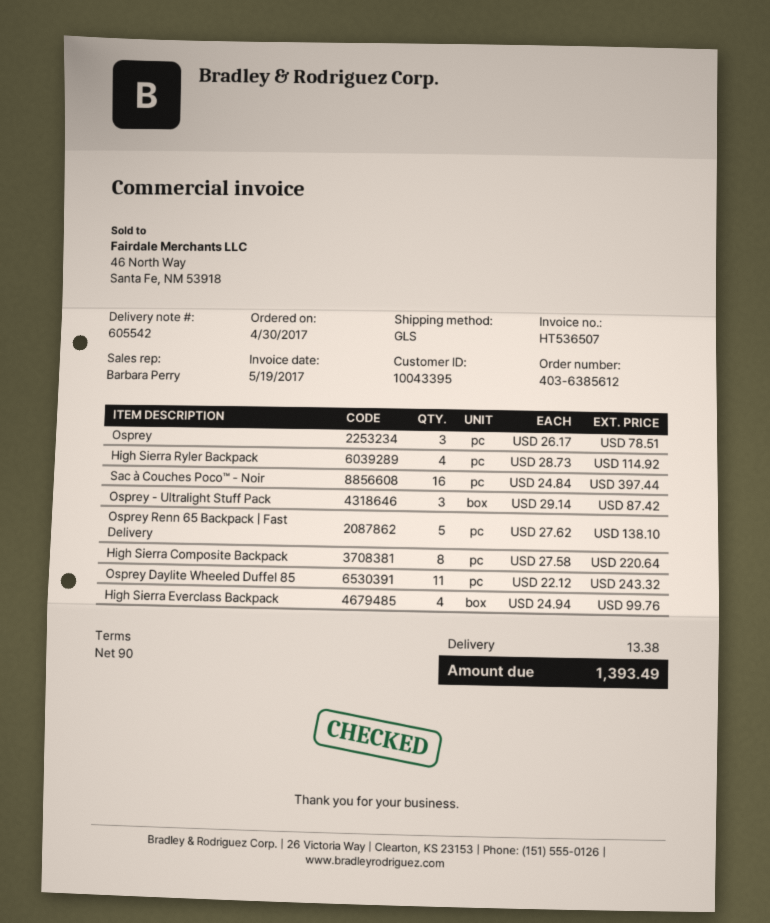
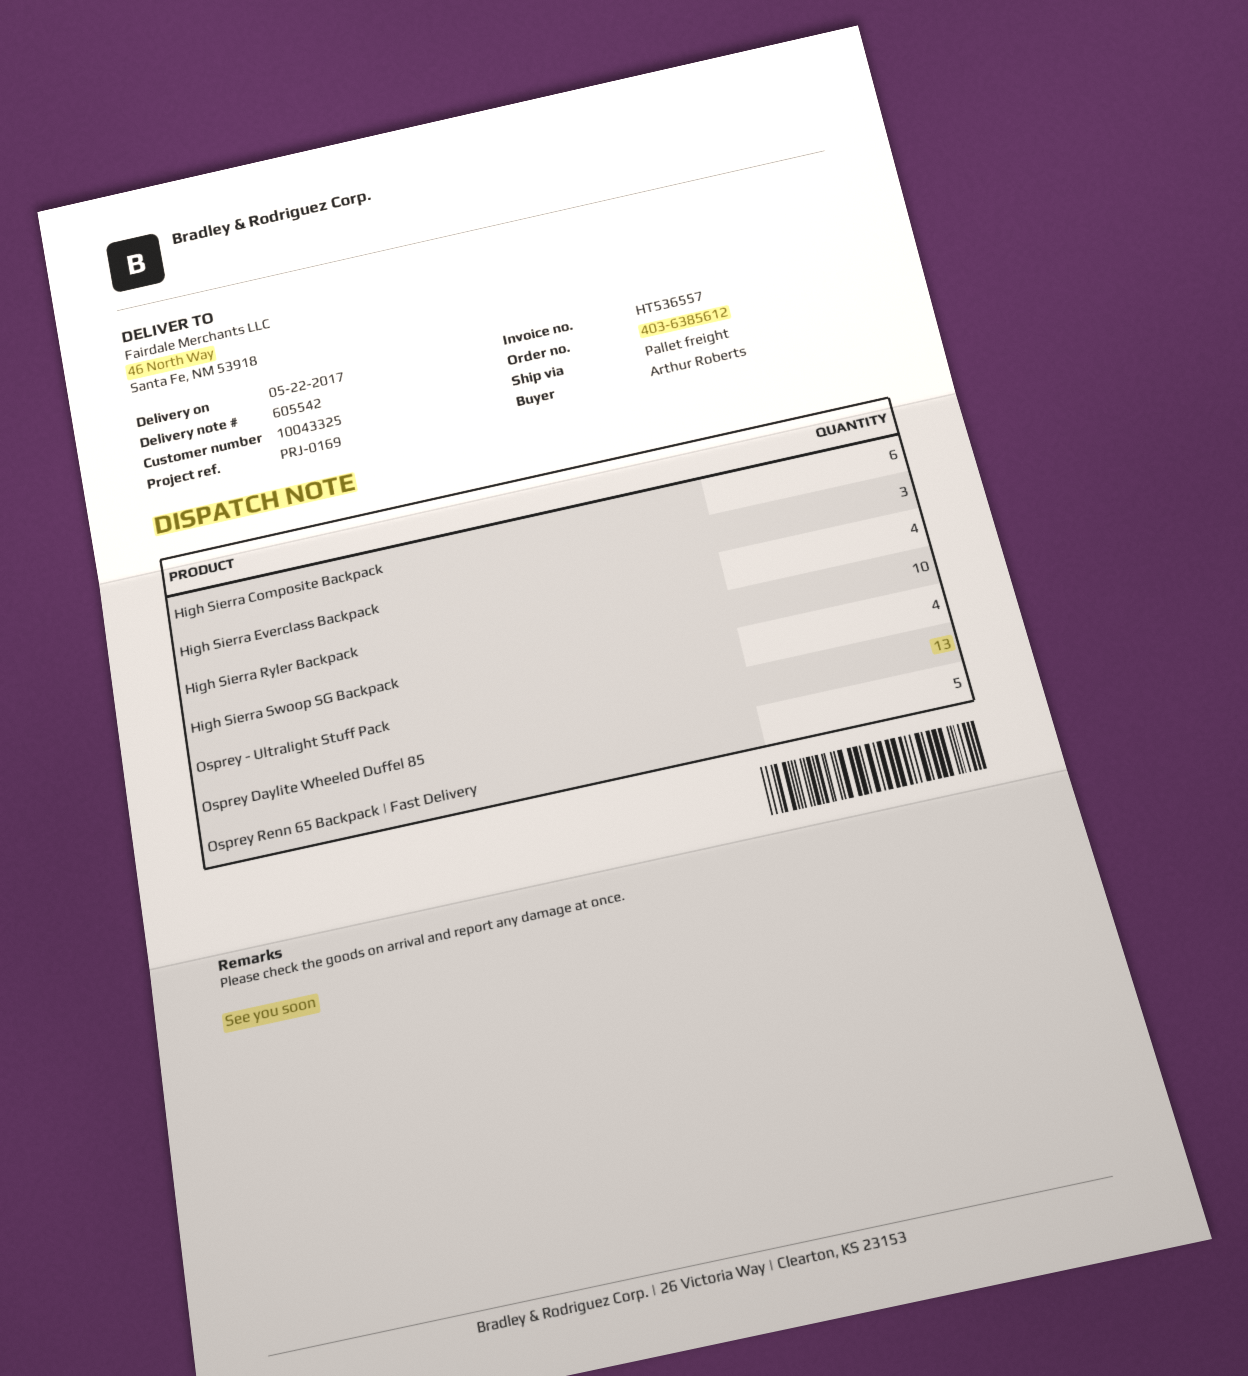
invoice number: HT536507 -> HT536557
customer number: 10043395 -> 10043325
shipping method: GLS -> pallet freight
Osprey: 3 -> none
Sac à Couches Poco™ - Noir: 16 -> none
Osprey - Ultralight Stuff Pack: 3 -> 4
High Sierra Composite Backpack: 8 -> 6
Osprey Daylite Wheeled Duffel 85: 11 -> 13
High Sierra Everclass Backpack: 4 -> 3
High Sierra Swoop SG Backpack: none -> 10

